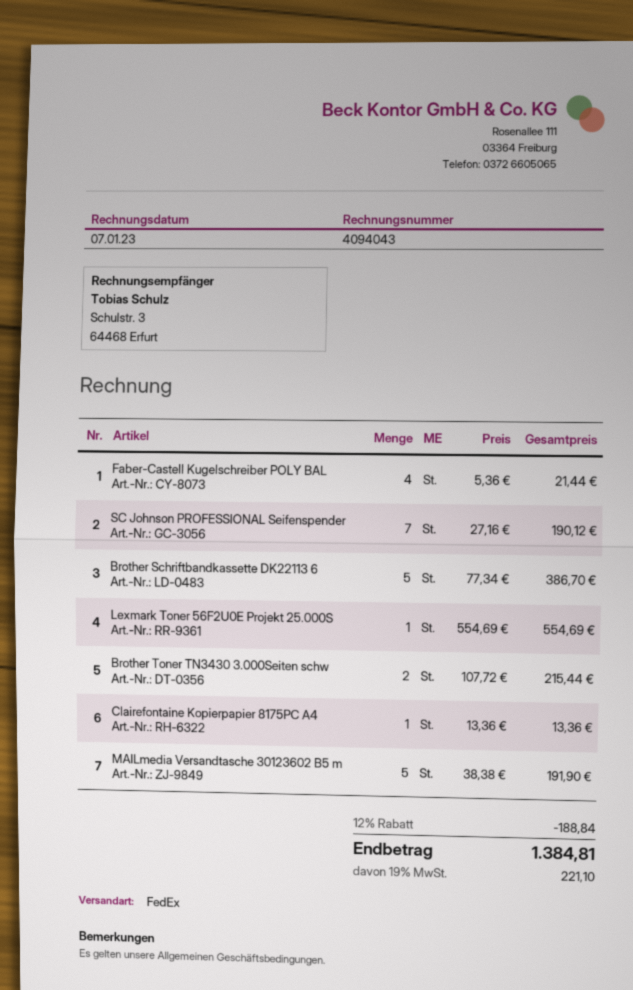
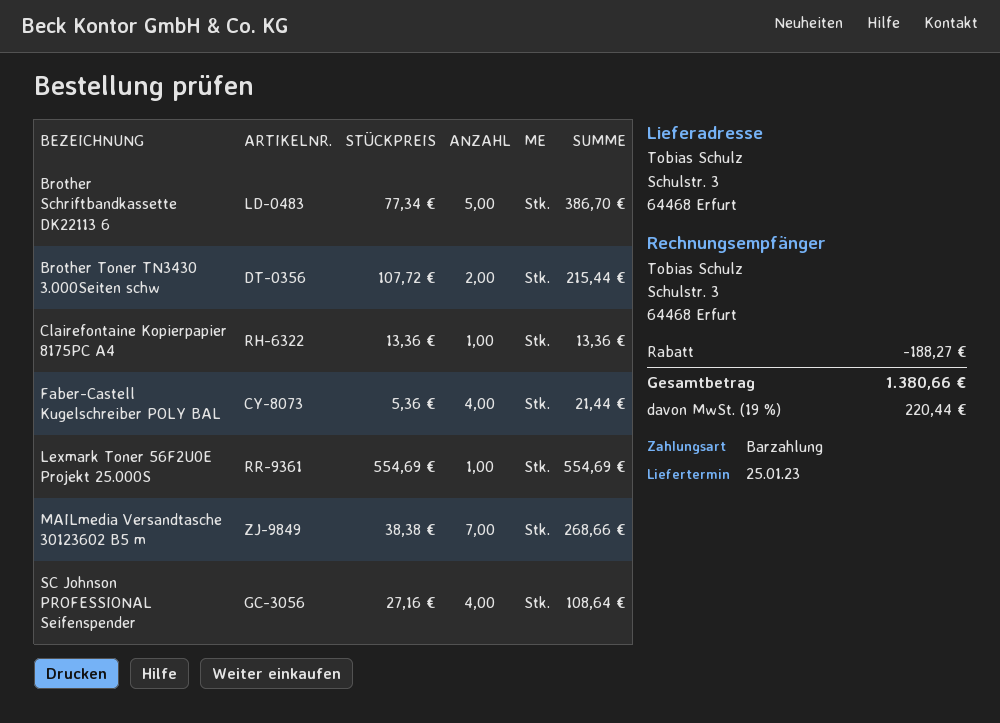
SC Johnson PROFESSIONAL Seifenspender: 7 x 27.16 = 190.12 -> 4 x 27.16 = 108.64
MAILmedia Versandtasche 30123602 B5 m: 5 x 38.38 = 191.90 -> 7 x 38.38 = 268.66
discount: 188.84 -> 188.27
tax: 19% = 221.10 -> 19% = 220.44
total: 1384.81 -> 1380.66

